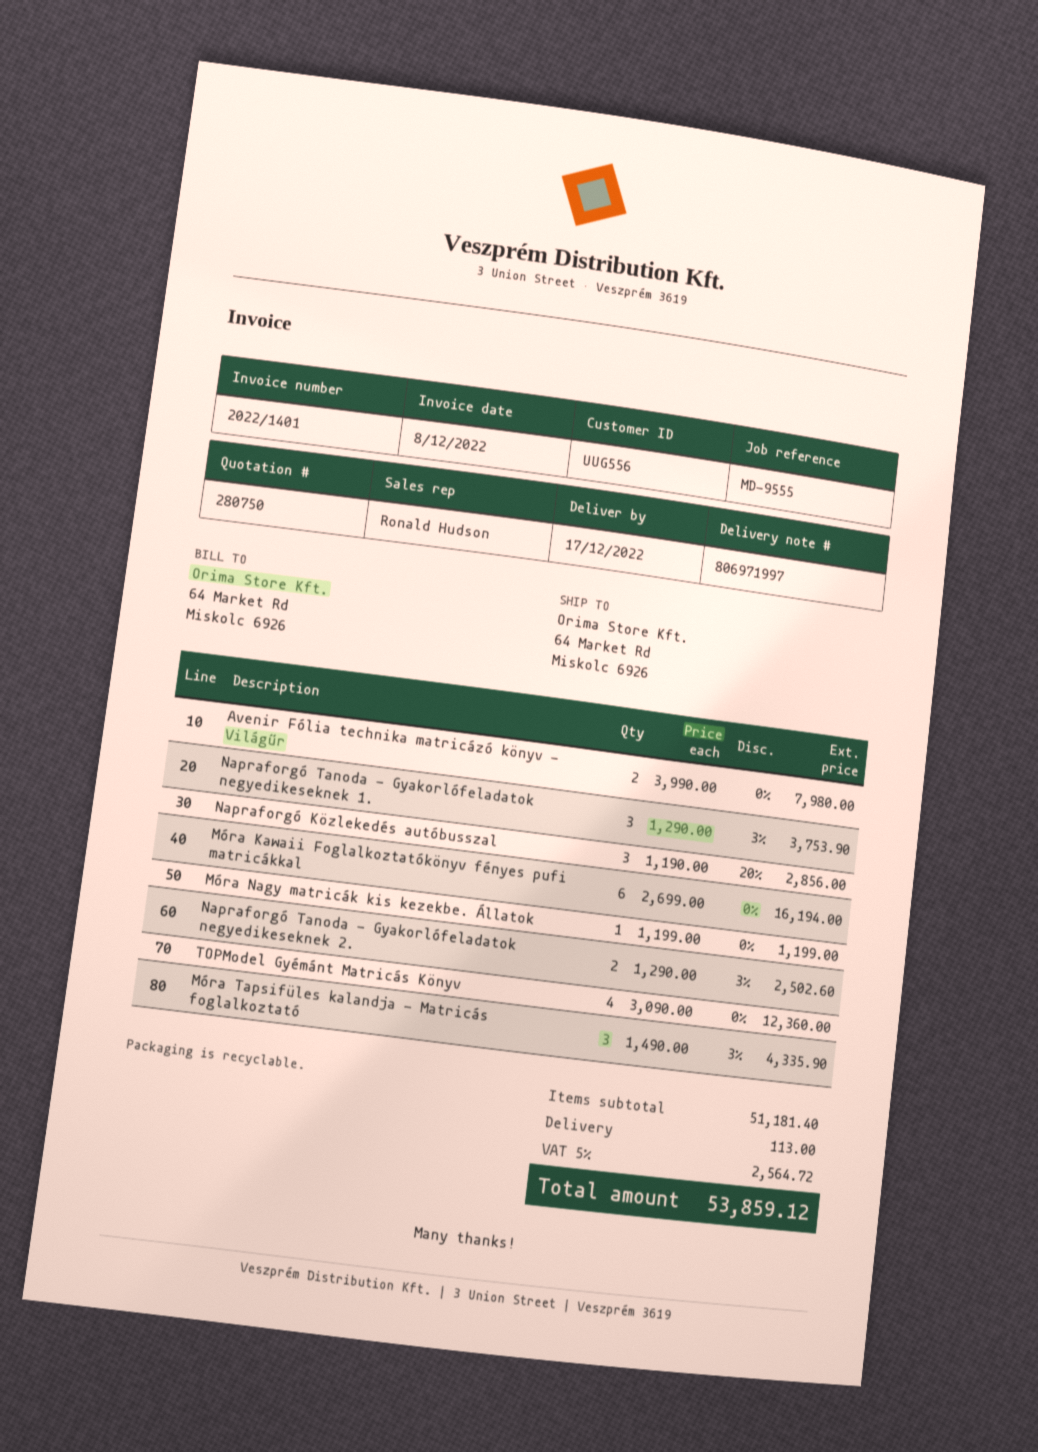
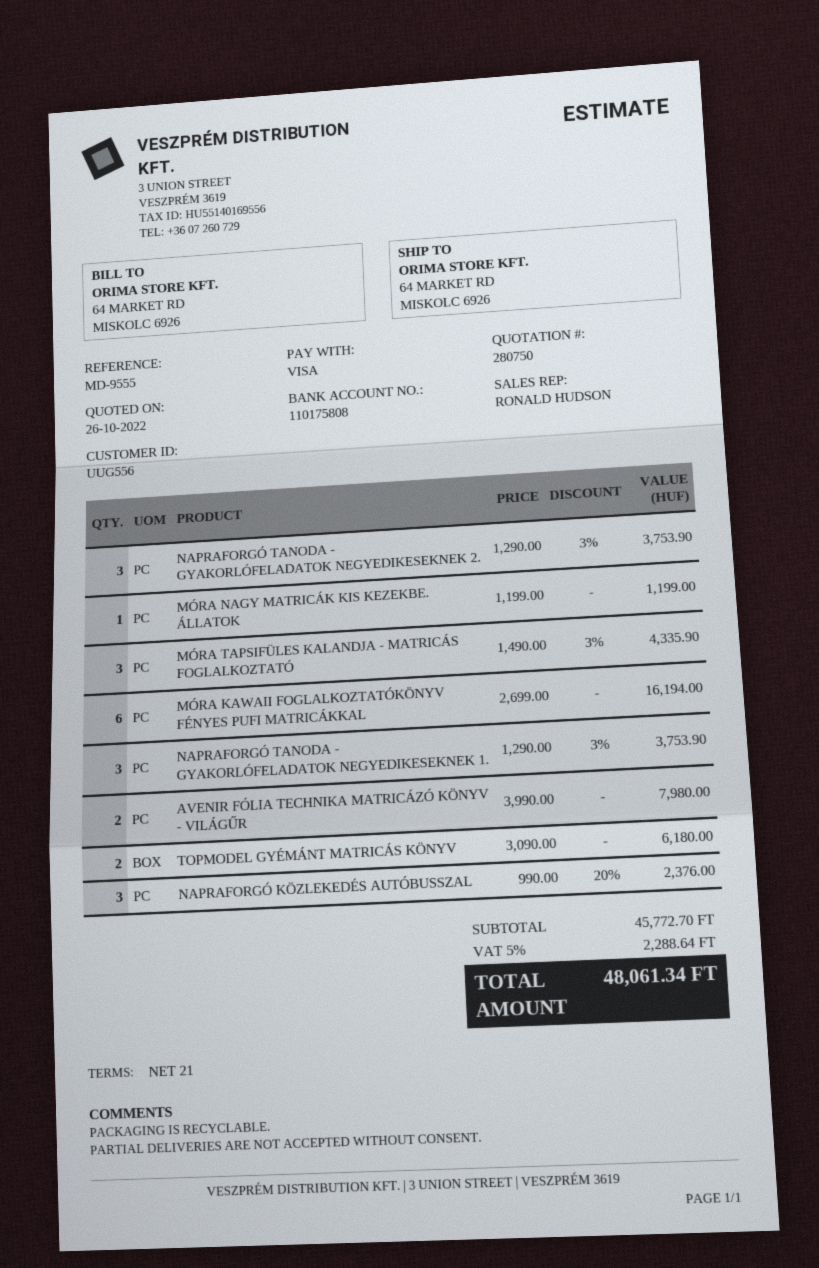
Napraforgó Közlekedés autóbusszal: 3 x 1190.00 - 20% = 2856.00 -> 3 x 990.00 - 20% = 2376.00
Napraforgó Tanoda - Gyakorlófeladatok negyedikeseknek 2.: 2 x 1290.00 - 3% = 2502.60 -> 3 x 1290.00 - 3% = 3753.90
TOPModel Gyémánt Matricás Könyv: 4 x 3090.00 = 12360.00 -> 2 x 3090.00 = 6180.00
subtotal: 51181.40 -> 45772.70
shipping: 113.00 -> none
tax: 5% = 2564.72 -> 5% = 2288.64
total: 53859.12 -> 48061.34

